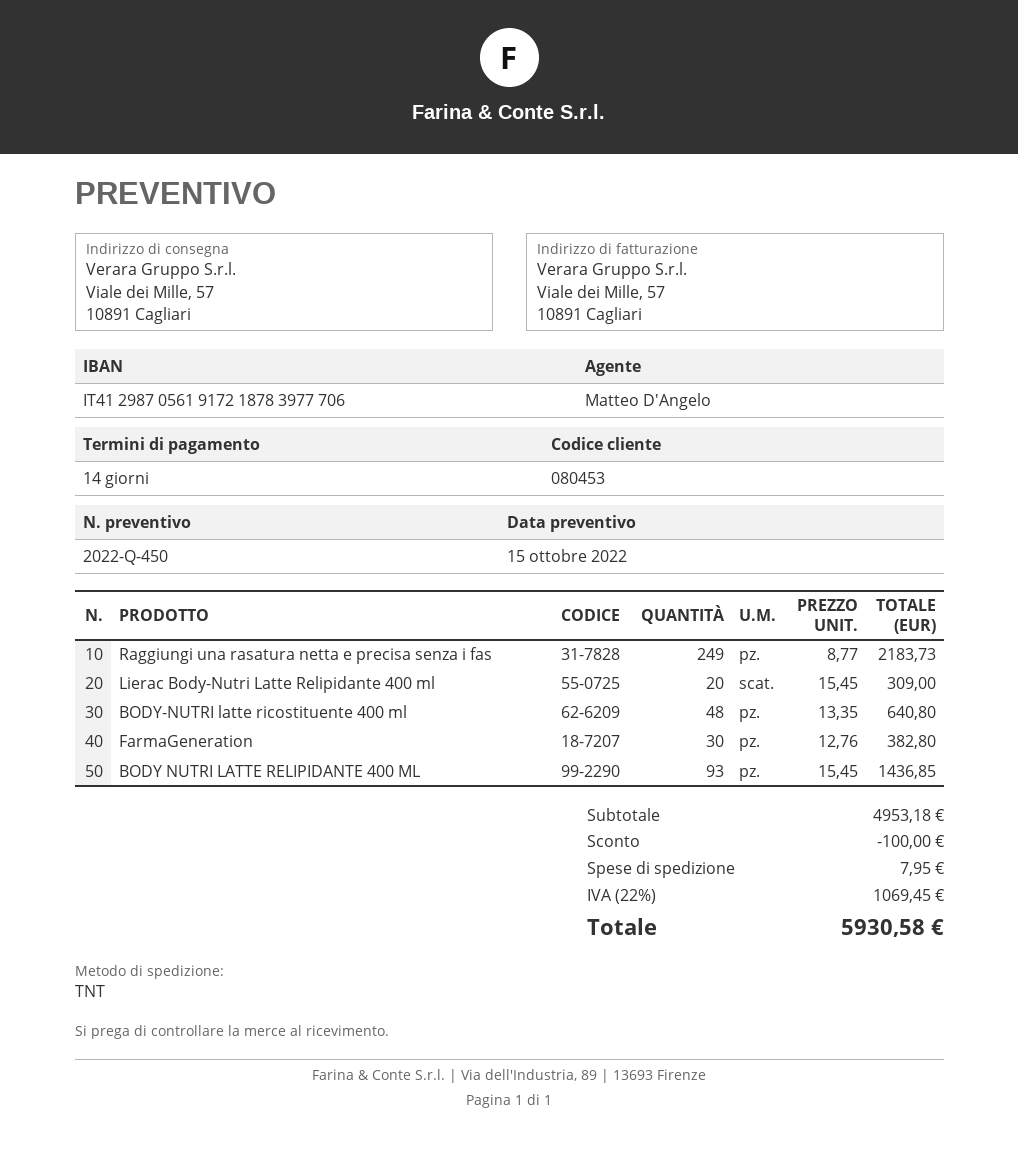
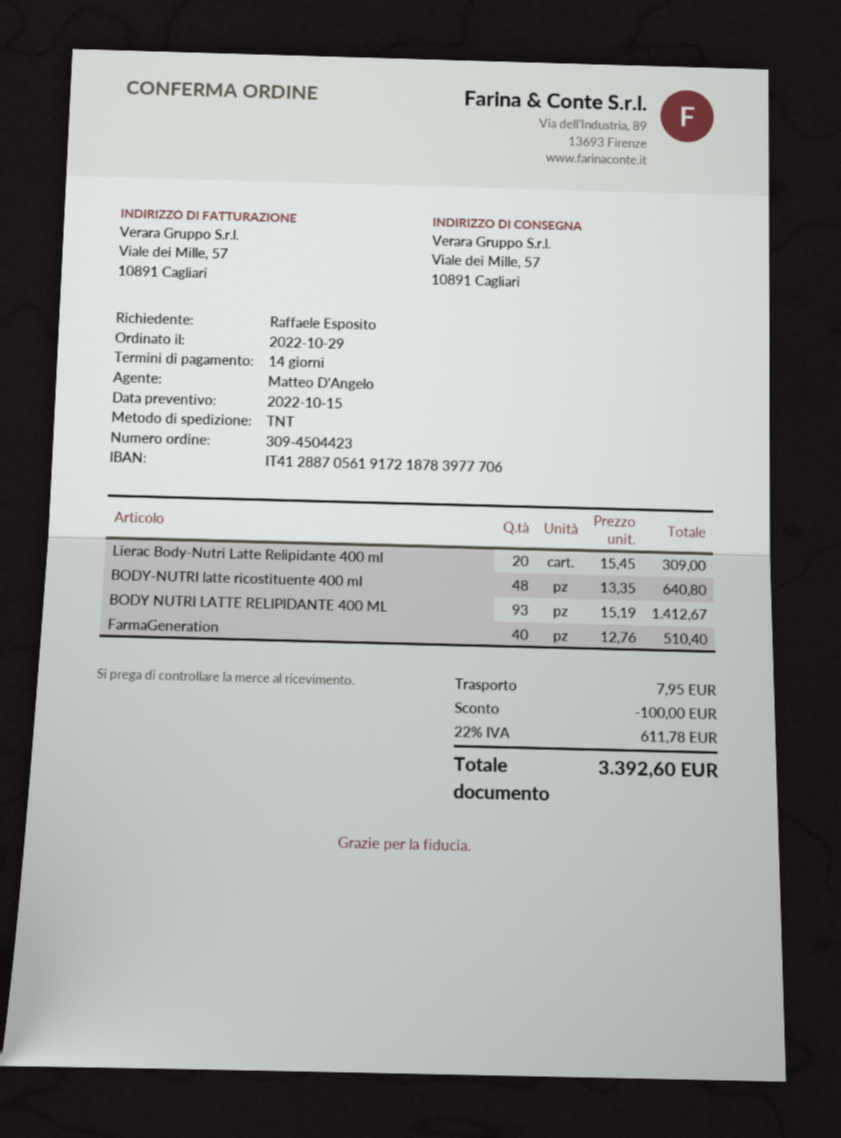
bank account: IT4129870561917218783977706 -> IT4128870561917218783977706
Raggiungi una rasatura netta e precisa senza i fas: 249 x 8.77 = 2183.73 -> none
FarmaGeneration: 30 x 12.76 = 382.80 -> 40 x 12.76 = 510.40
BODY NUTRI LATTE RELIPIDANTE 400 ML: 93 x 15.45 = 1436.85 -> 93 x 15.19 = 1412.67
tax: 22% = 1069.45 -> 22% = 611.78
total: 5930.58 -> 3392.60

